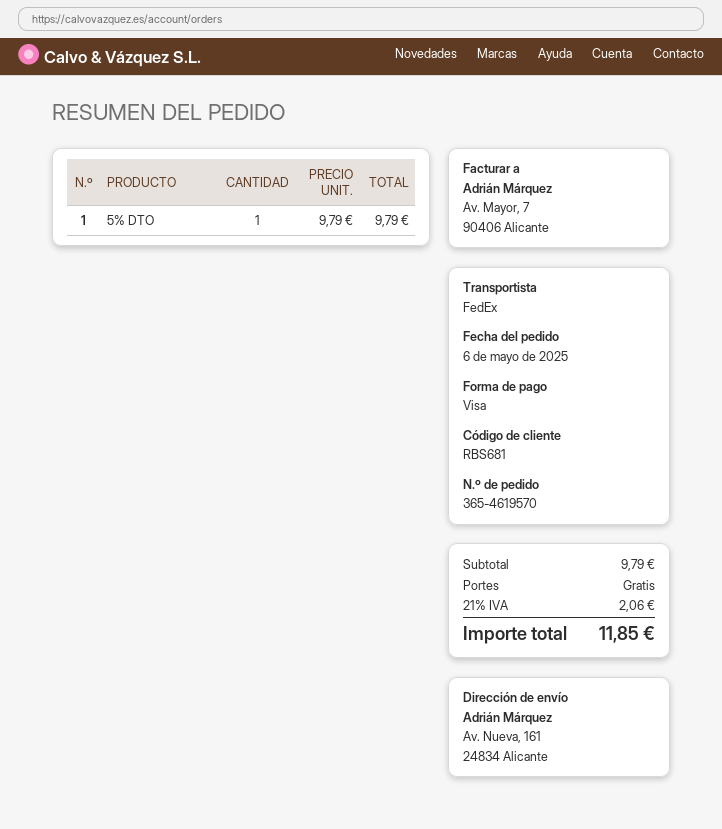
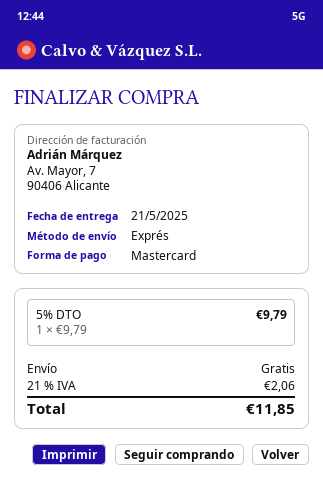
payment method: Visa -> Mastercard
shipping method: FedEx -> express

